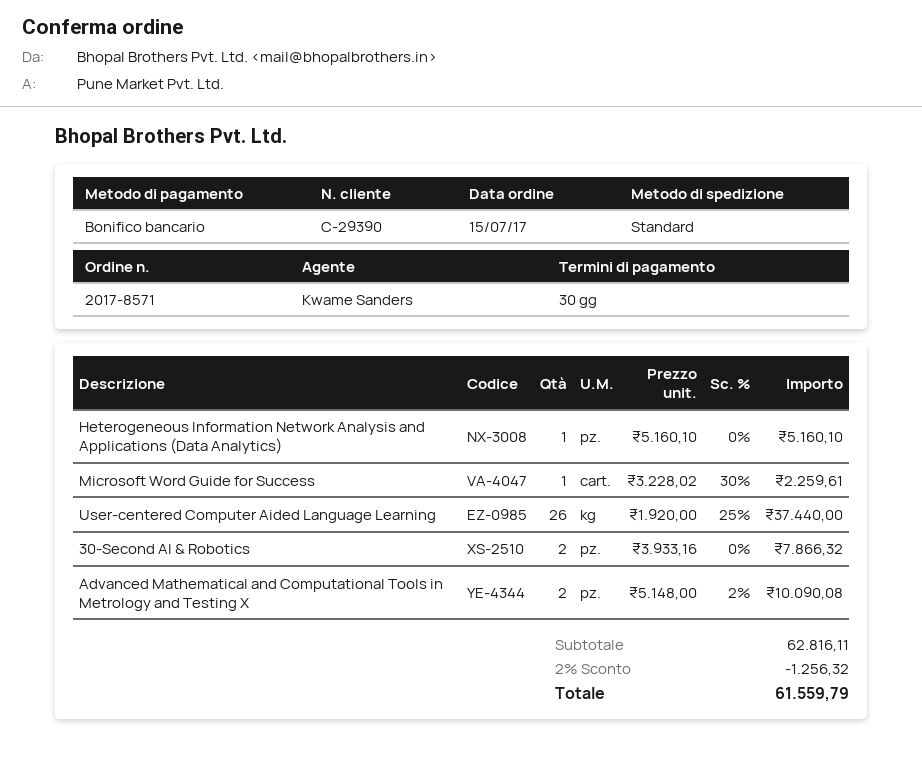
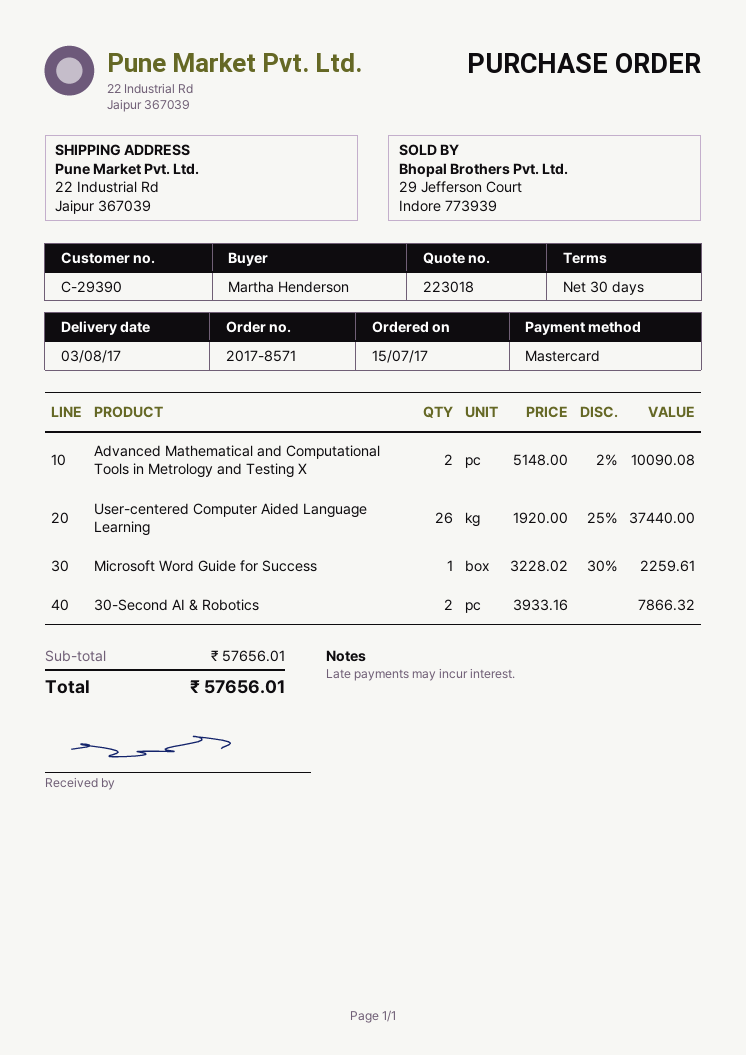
payment method: bank transfer -> Mastercard
Heterogeneous Information Network Analysis and Applications (Data Analytics): 1 x 5160.10 = 5160.10 -> none
subtotal: 62816.11 -> 57656.01
discount: 2% = 1256.32 -> none
total: 61559.79 -> 57656.01

